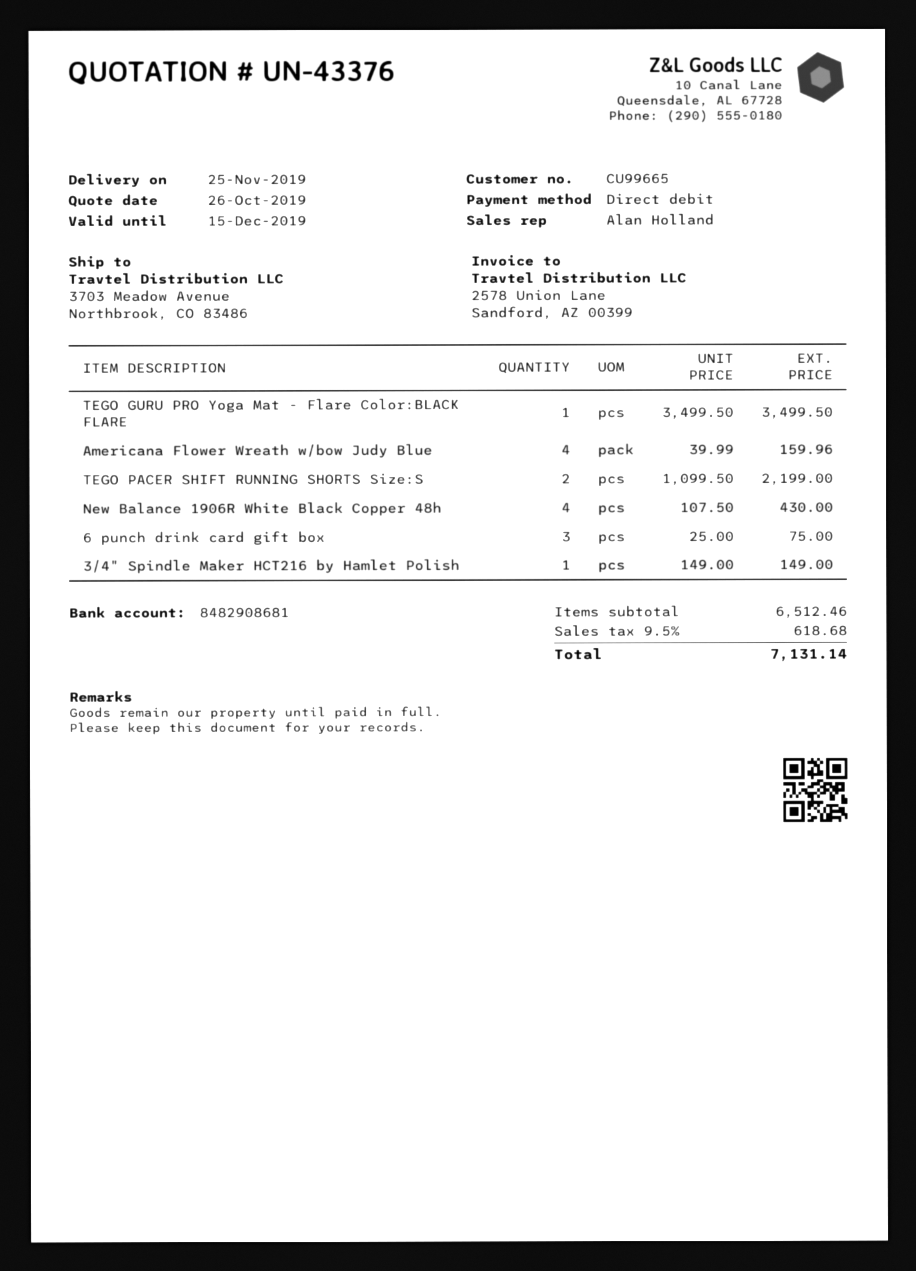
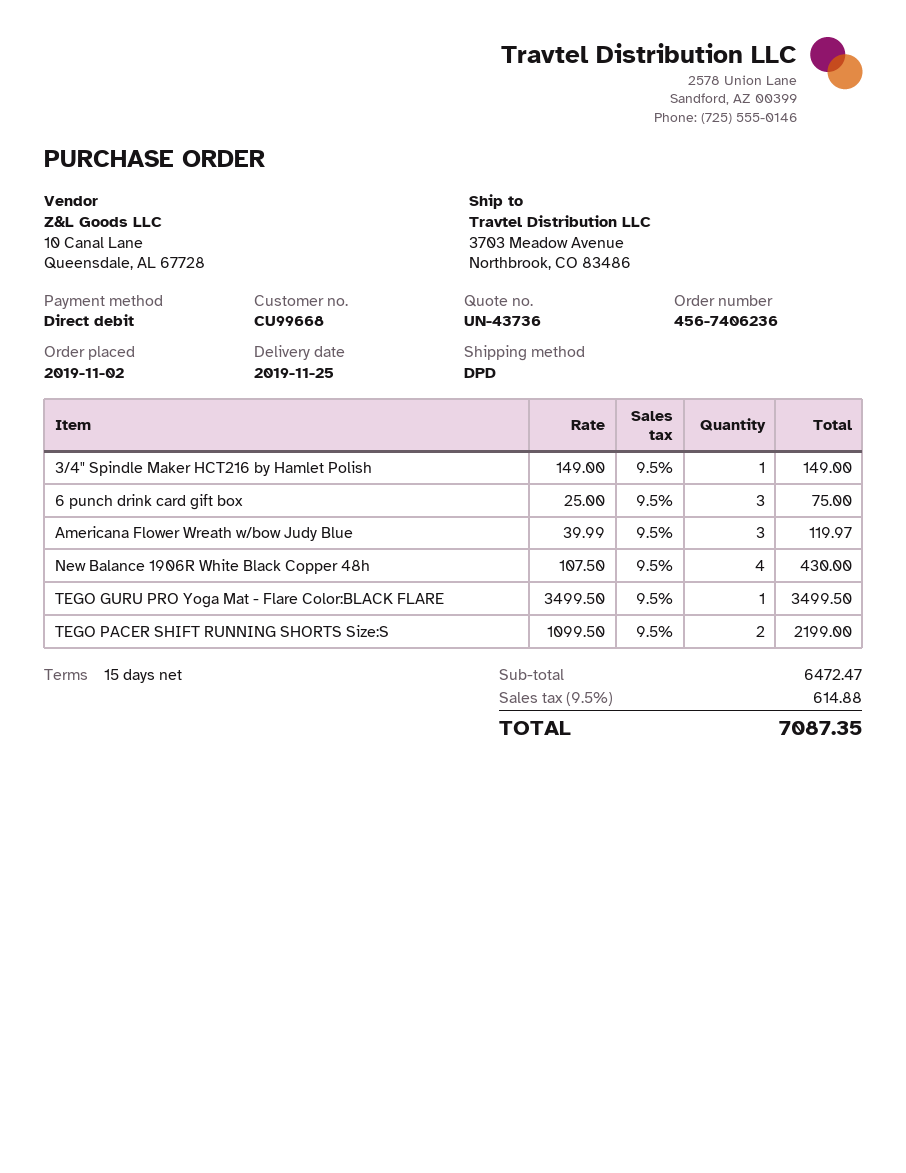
quote number: UN-43376 -> UN-43736
customer number: CU99665 -> CU99668
Americana Flower Wreath w/bow Judy Blue: 4 x 39.99 = 159.96 -> 3 x 39.99 = 119.97
subtotal: 6512.46 -> 6472.47
tax: 9.5% = 618.68 -> 9.5% = 614.88
total: 7131.14 -> 7087.35

